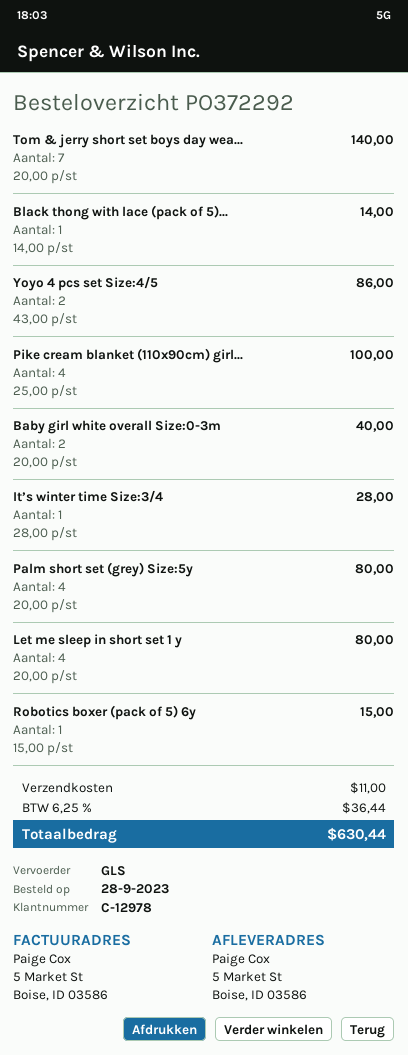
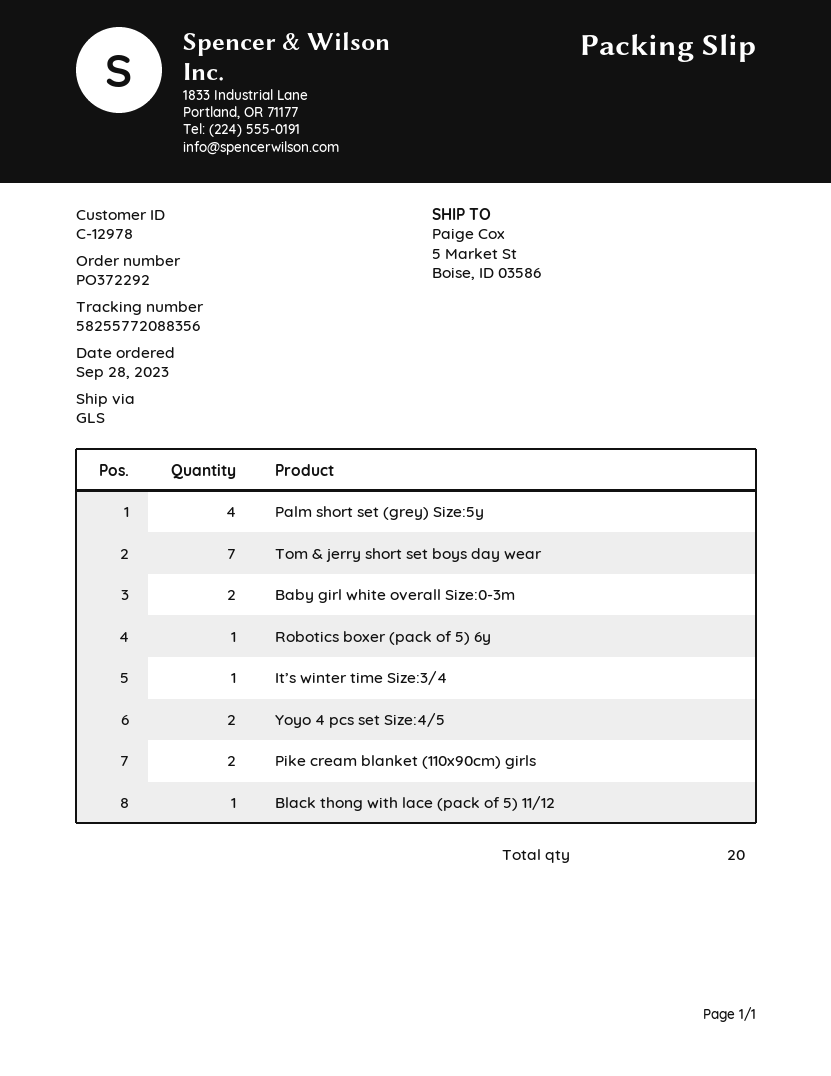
Pike cream blanket (110x90cm) girl...: 4 -> 2
Let me sleep in short set 1 y: 4 -> none

